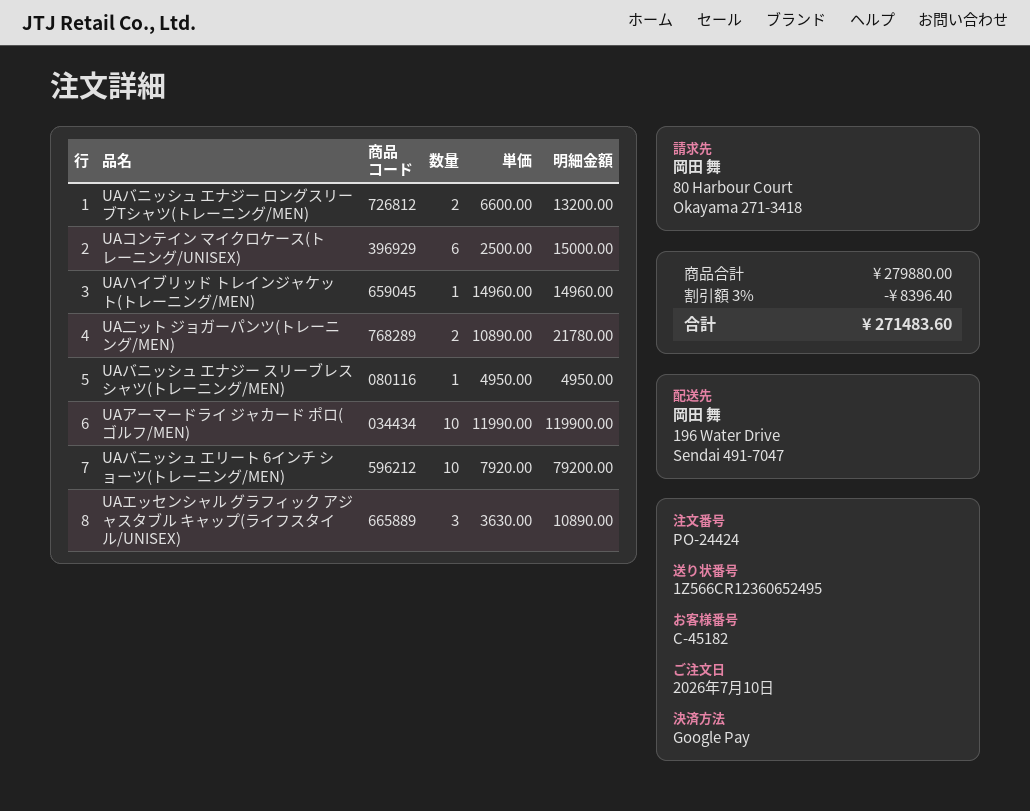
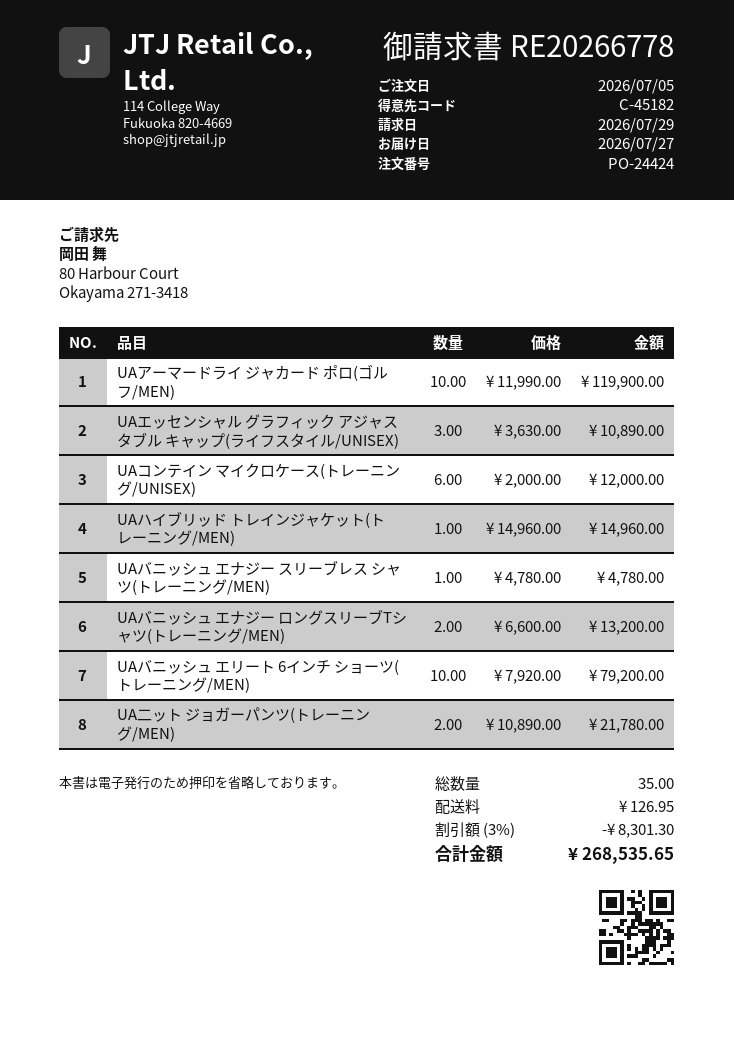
order date: 2026-07-10 -> 2026-07-05
UAコンテイン マイクロケース(トレーニング/UNISEX): 6 x 2500.00 = 15000.00 -> 6 x 2000.00 = 12000.00
UAバニッシュ エナジー スリーブレス シャツ(トレーニング/MEN): 1 x 4950.00 = 4950.00 -> 1 x 4780.00 = 4780.00
discount: 3% = 8396.40 -> 3% = 8301.30
shipping: none -> 126.95
total: 271483.60 -> 268535.65

